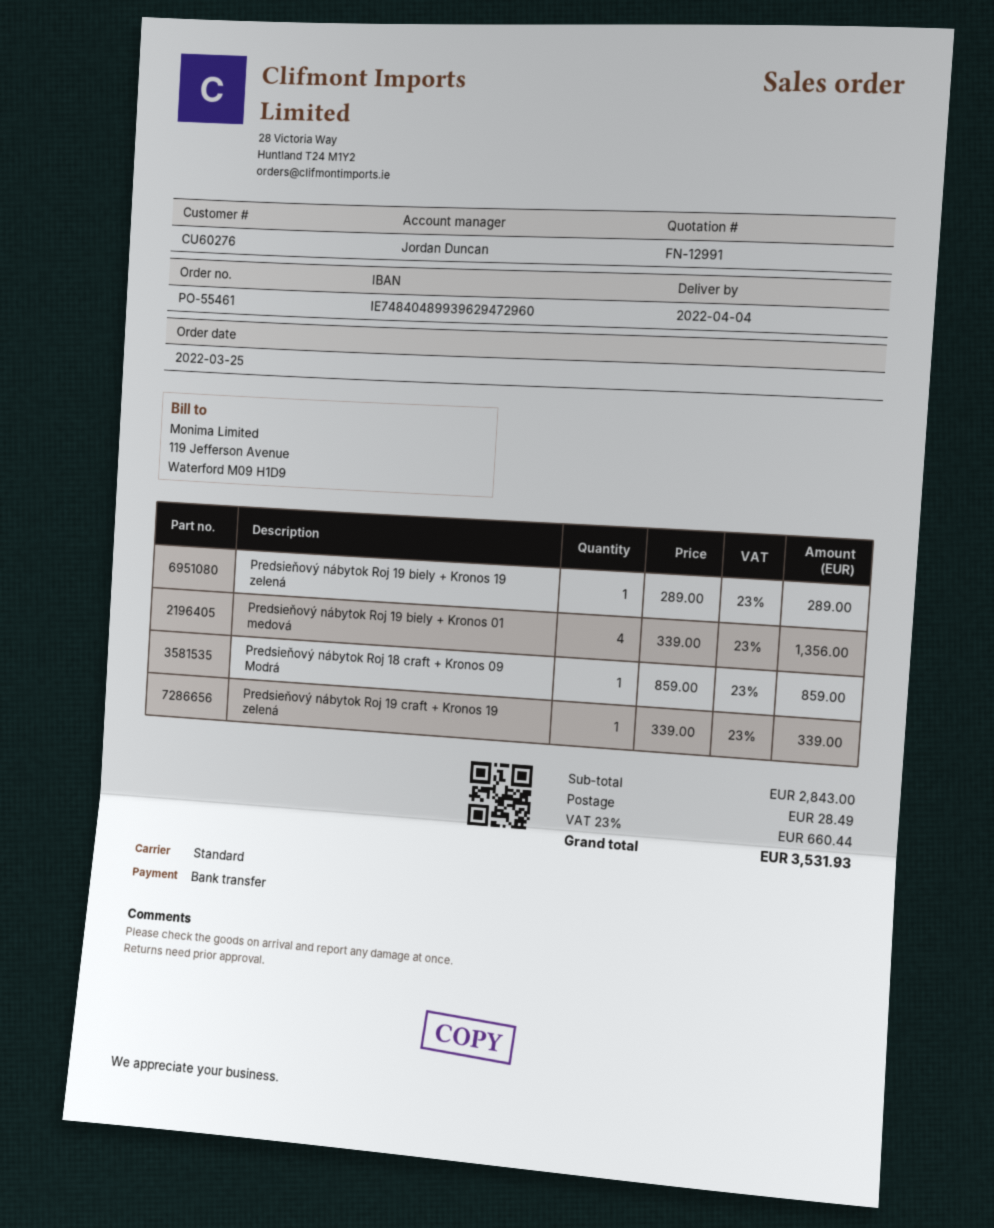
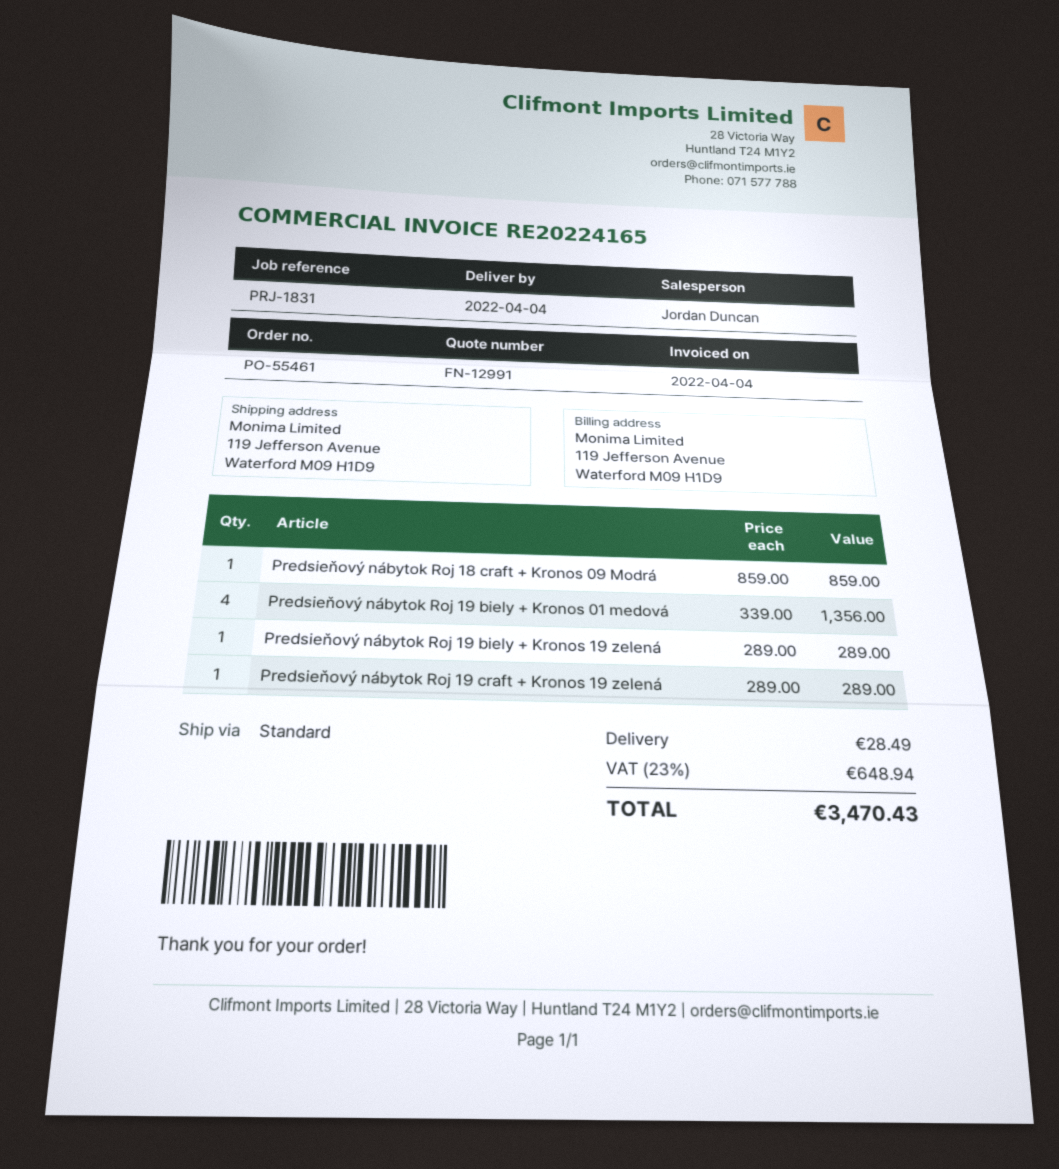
Predsieňový nábytok Roj 19 craft + Kronos 19 zelená: 1 x 339.00 = 339.00 -> 1 x 289.00 = 289.00
tax: 23% = 660.44 -> 23% = 648.94
total: 3531.93 -> 3470.43

